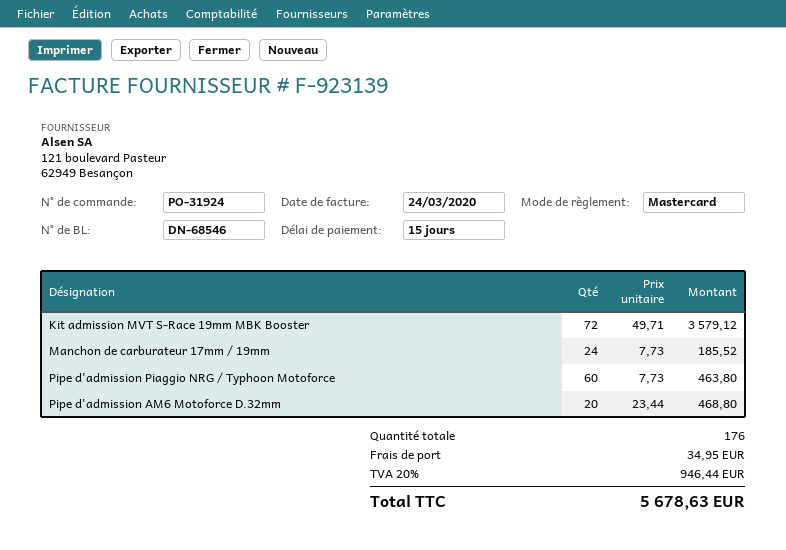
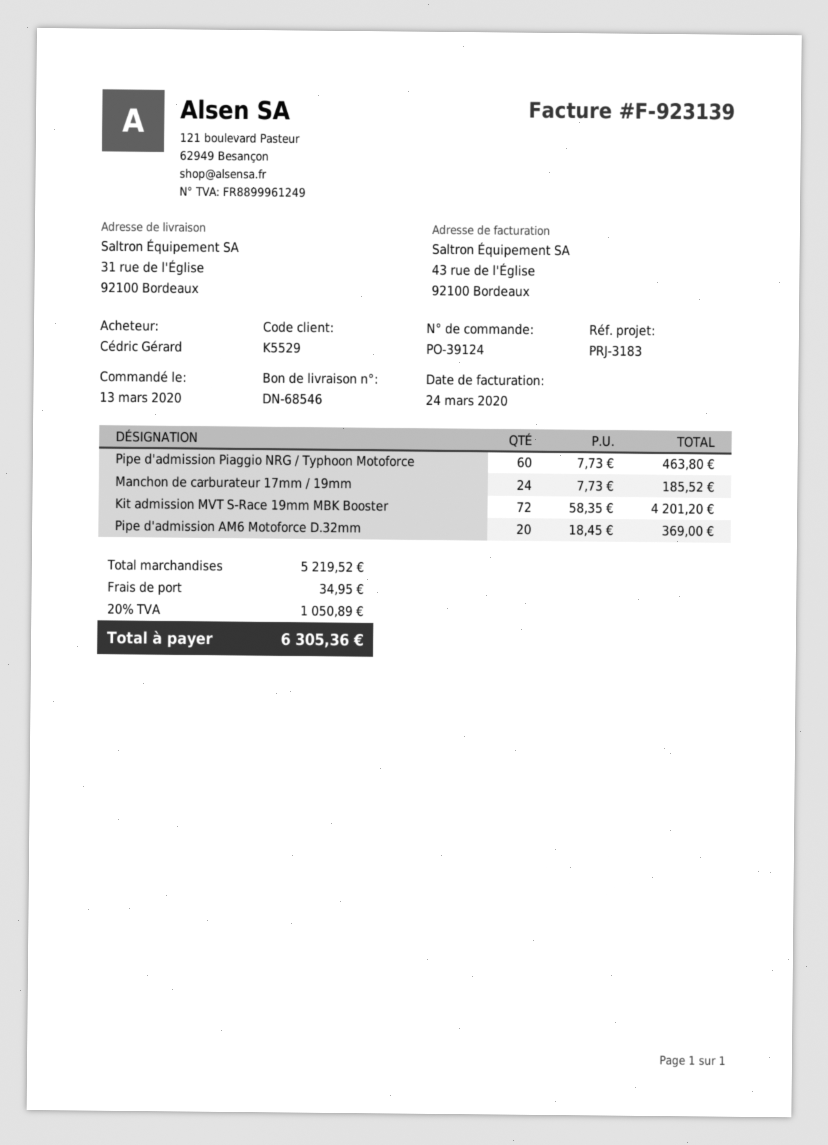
order number: PO-31924 -> PO-39124
Kit admission MVT S-Race 19mm MBK Booster: 72 x 49.71 = 3579.12 -> 72 x 58.35 = 4201.20
Pipe d'admission AM6 Motoforce D.32mm: 20 x 23.44 = 468.80 -> 20 x 18.45 = 369.00
tax: 20% = 946.44 -> 20% = 1050.89
total: 5678.63 -> 6305.36

